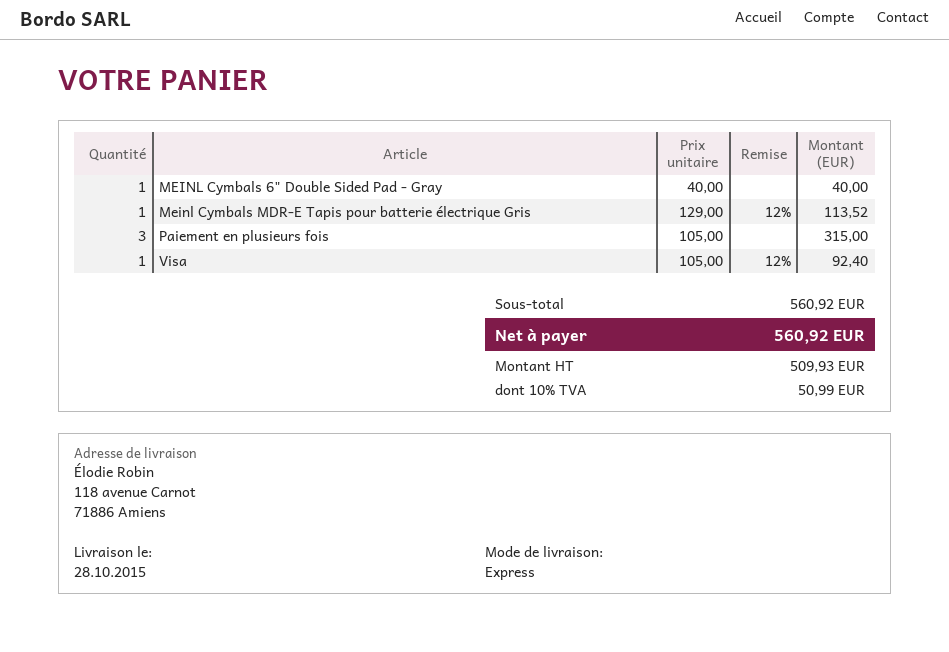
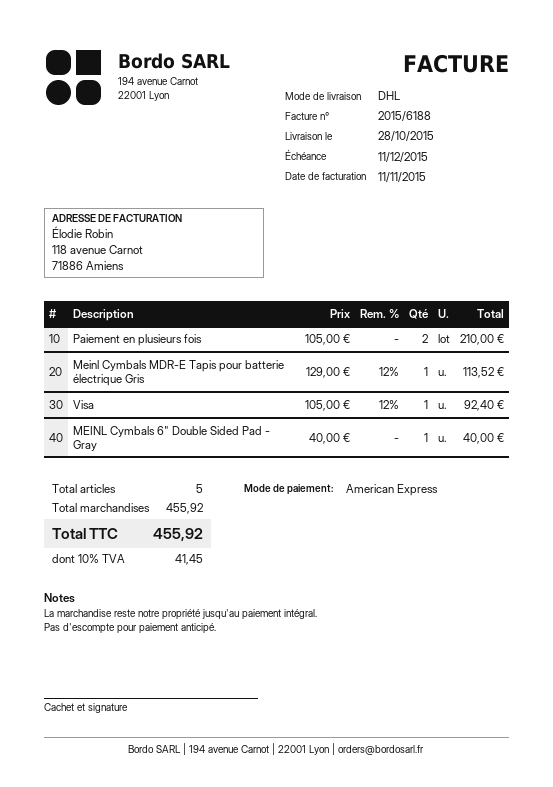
shipping method: express -> DHL
Paiement en plusieurs fois: 3 x 105.00 = 315.00 -> 2 x 105.00 = 210.00
subtotal: 560.92 -> 455.92
tax: 10% = 50.99 -> 10% = 41.45
total: 560.92 -> 455.92

